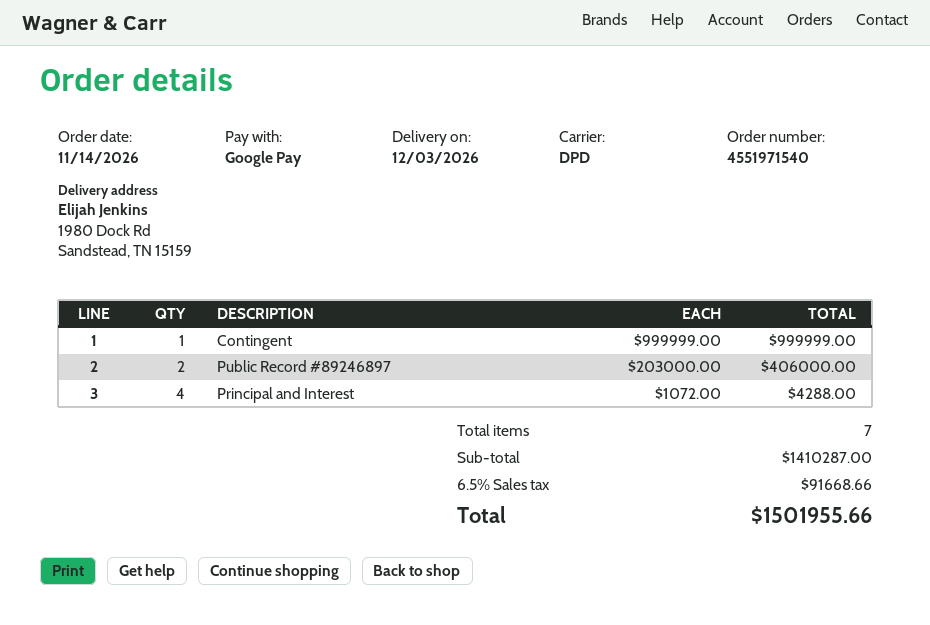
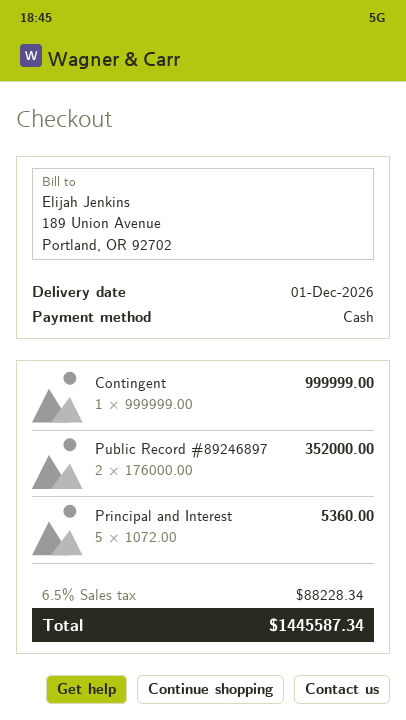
delivery date: 2026-12-03 -> 2026-12-01
payment method: Google Pay -> cash
Public Record #89246897: 2 x 203000.00 = 406000.00 -> 2 x 176000.00 = 352000.00
Principal and Interest: 4 x 1072.00 = 4288.00 -> 5 x 1072.00 = 5360.00
tax: 6.5% = 91668.66 -> 6.5% = 88228.34
total: 1501955.66 -> 1445587.34

